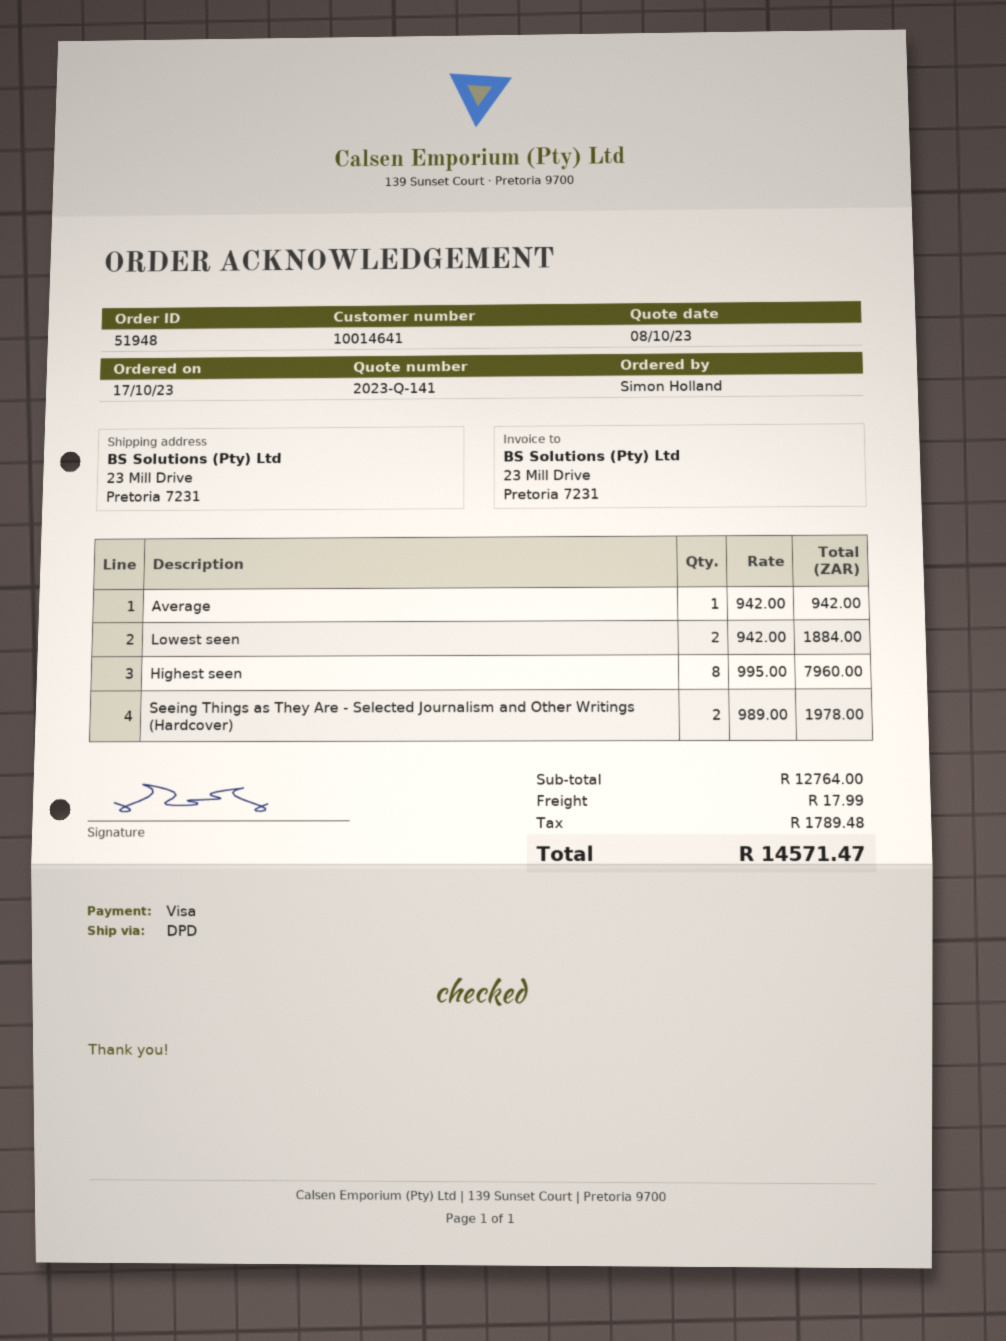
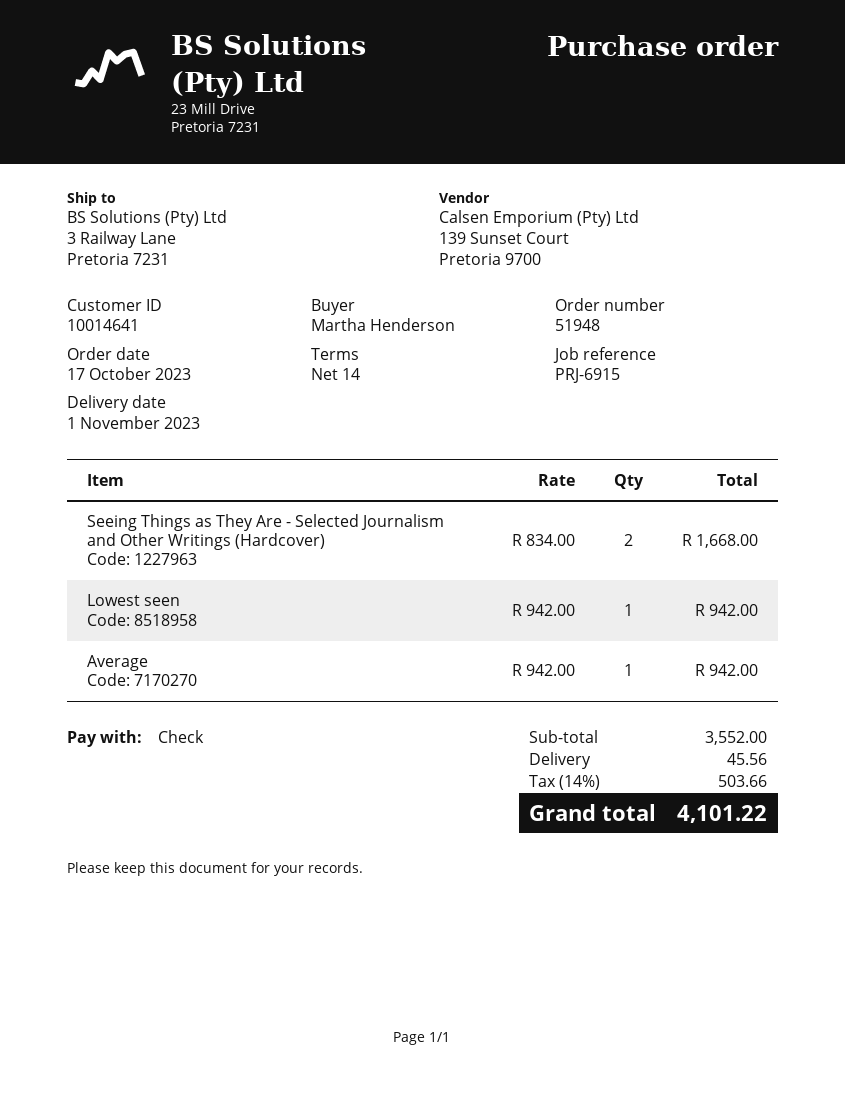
ordered by: Simon Holland -> Martha Henderson
payment method: Visa -> cheque
ship to: 23 Mill Drive, Pretoria 7231 -> 3 Railway Lane, Pretoria 7231
Lowest seen: 2 x 942.00 = 1884.00 -> 1 x 942.00 = 942.00
Highest seen: 8 x 995.00 = 7960.00 -> none
Seeing Things as They Are - Selected Journalism and Other Writings (Hardcover): 2 x 989.00 = 1978.00 -> 2 x 834.00 = 1668.00
subtotal: 12764.00 -> 3552.00
shipping: 17.99 -> 45.56
tax: 1789.48 -> 503.66
total: 14571.47 -> 4101.22

